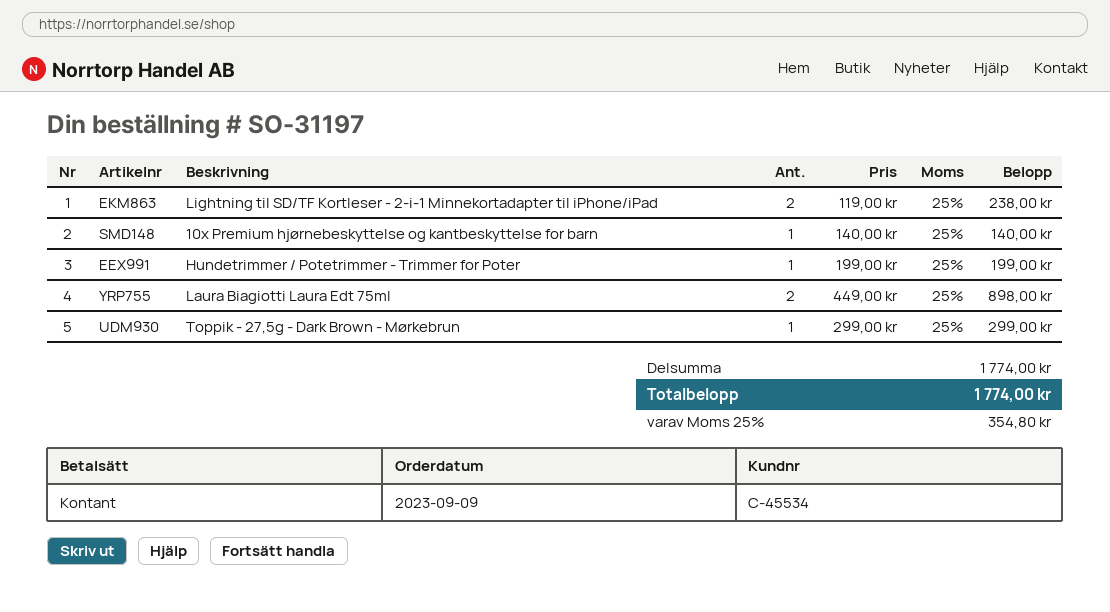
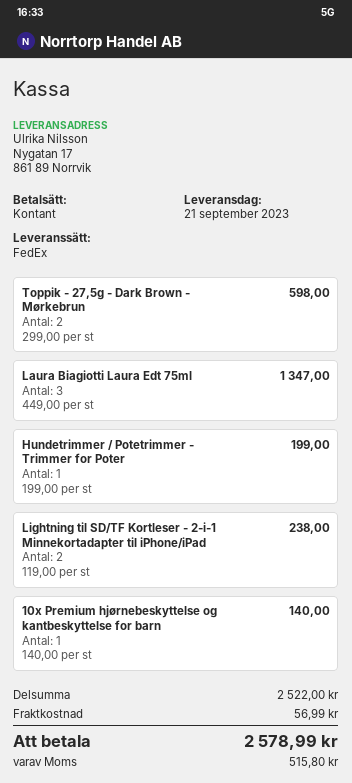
Laura Biagiotti Laura Edt 75ml: 2 x 449.00 = 898.00 -> 3 x 449.00 = 1347.00
Toppik - 27,5g - Dark Brown - Mørkebrun: 1 x 299.00 = 299.00 -> 2 x 299.00 = 598.00
subtotal: 1774.00 -> 2522.00
shipping: none -> 56.99
tax: 354.80 -> 515.80
total: 1774.00 -> 2578.99

